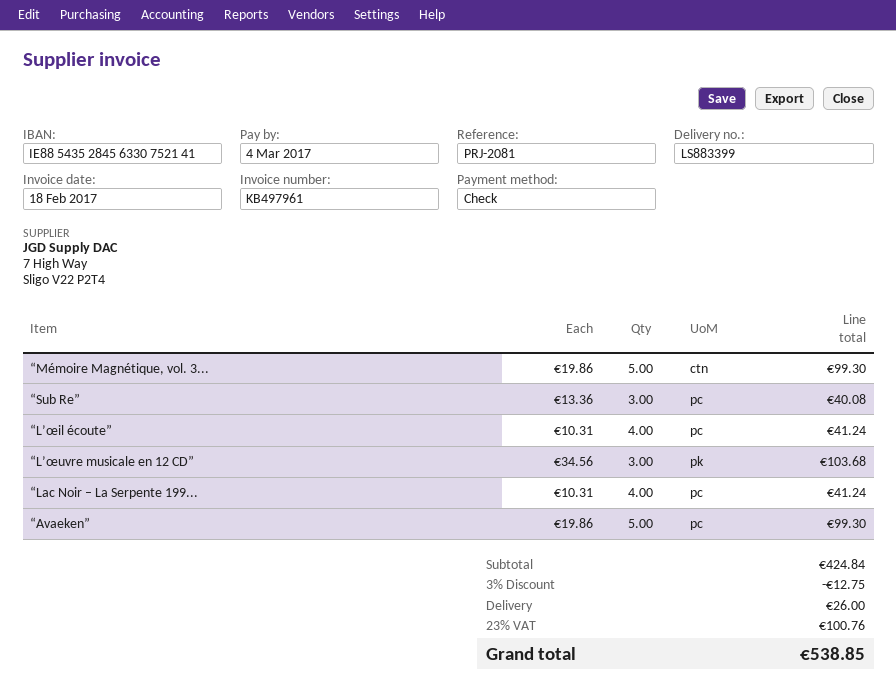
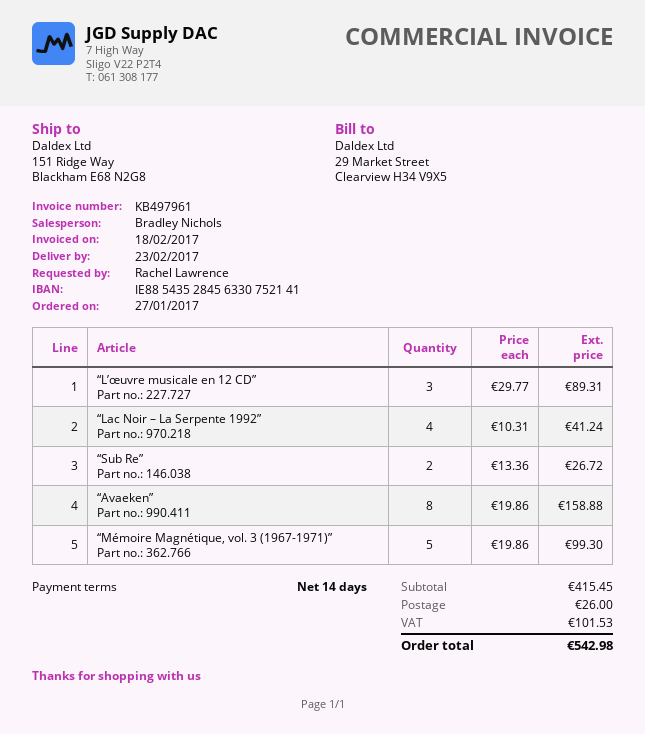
“Sub Re”: 3 x 13.36 = 40.08 -> 2 x 13.36 = 26.72
“L’œil écoute”: 4 x 10.31 = 41.24 -> none
“L’œuvre musicale en 12 CD”: 3 x 34.56 = 103.68 -> 3 x 29.77 = 89.31
“Avaeken”: 5 x 19.86 = 99.30 -> 8 x 19.86 = 158.88
subtotal: 424.84 -> 415.45
discount: 3% = 12.75 -> none
tax: 100.76 -> 101.53
total: 538.85 -> 542.98

